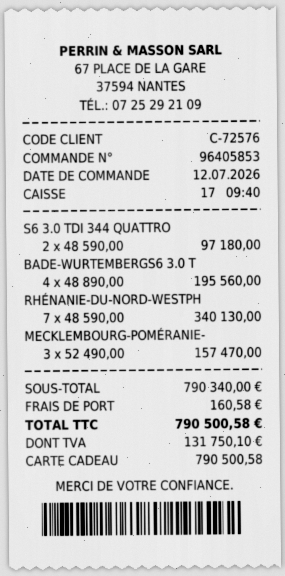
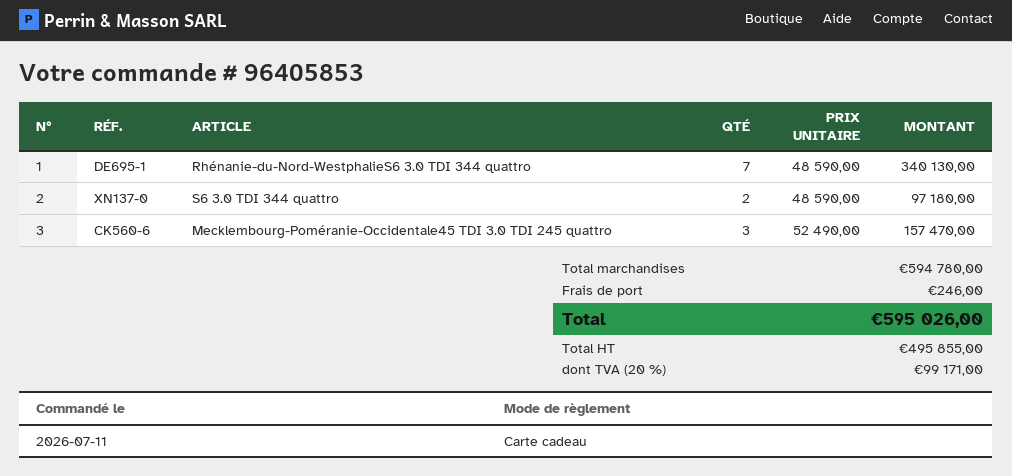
order date: 2026-07-12 -> 2026-07-11
BADE-WURTEMBERGS6 3.0 T: 4 x 48890.00 = 195560.00 -> none
subtotal: 790340.00 -> 594780.00
shipping: 160.58 -> 246.00
tax: 131750.10 -> 99171.00
total: 790500.58 -> 595026.00

